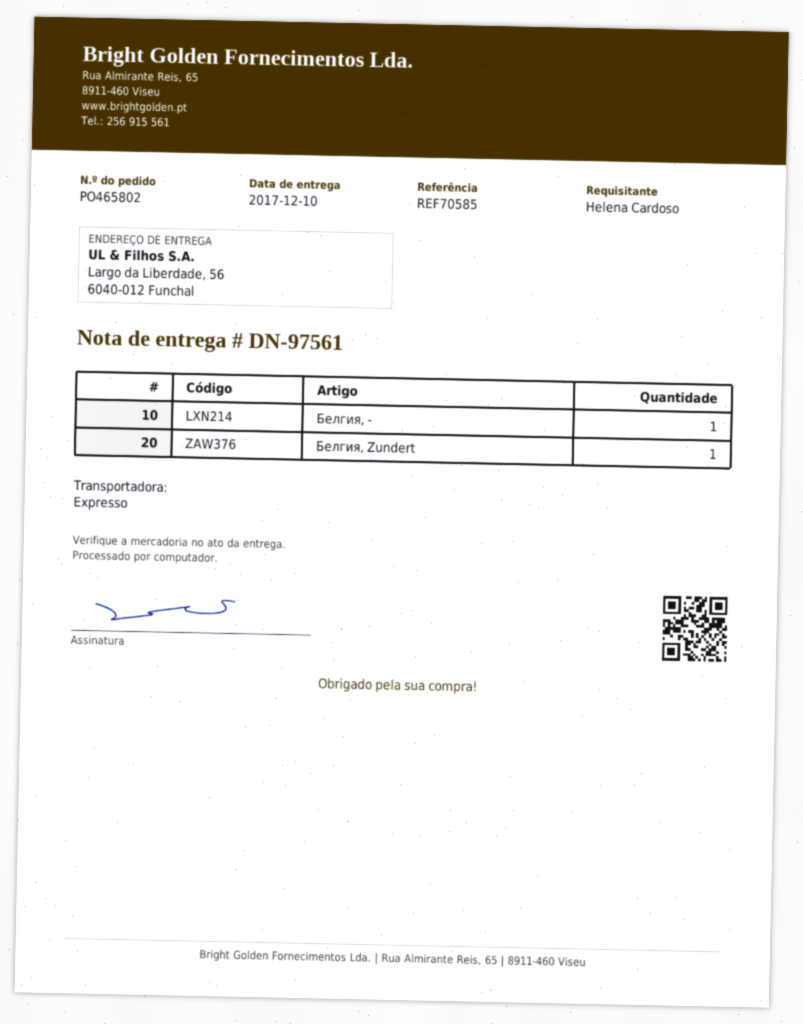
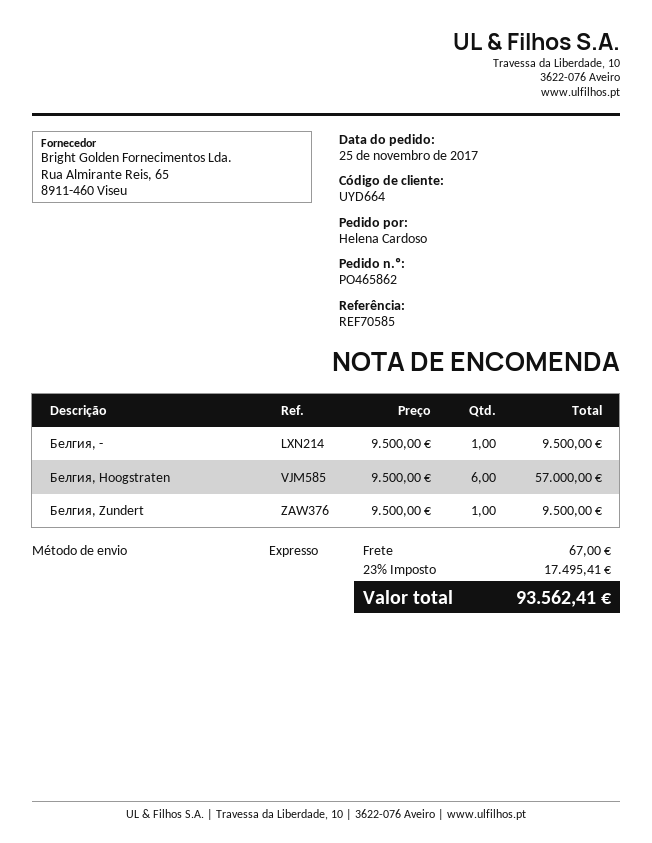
order number: PO465802 -> PO465862
Белгия, Hoogstraten: none -> 6

